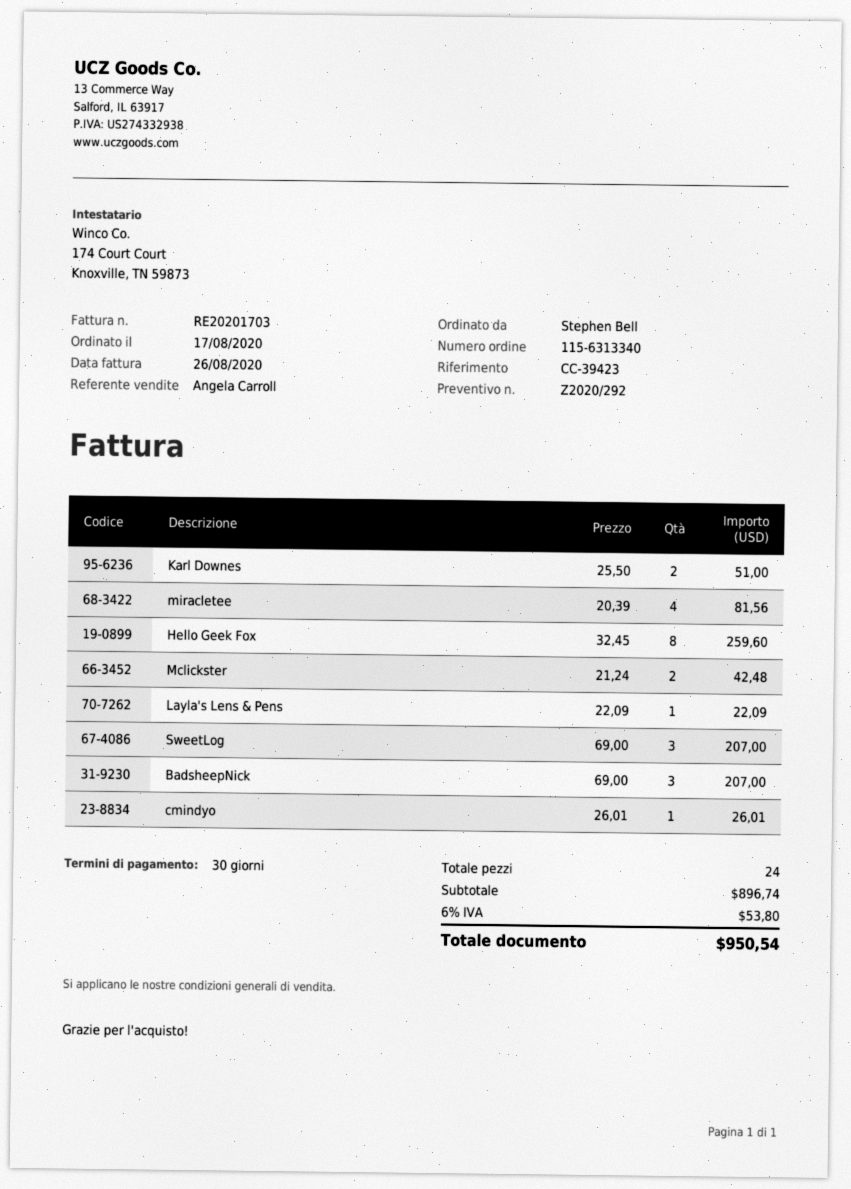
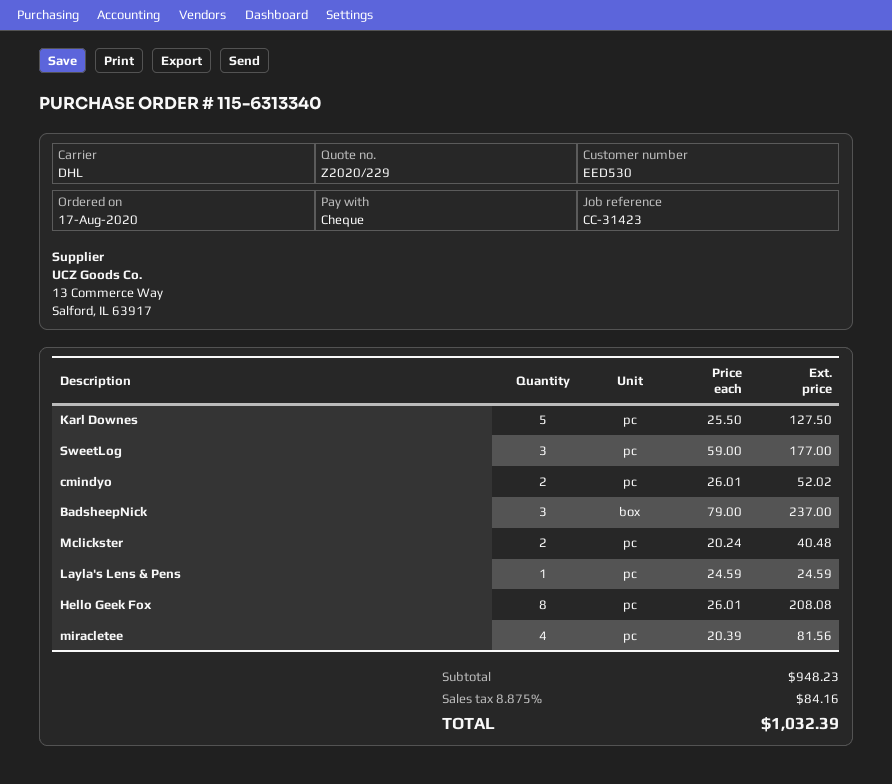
quote number: Z2020/292 -> Z2020/229
reference: CC-39423 -> CC-31423
Karl Downes: 2 x 25.50 = 51.00 -> 5 x 25.50 = 127.50
Hello Geek Fox: 8 x 32.45 = 259.60 -> 8 x 26.01 = 208.08
Mclickster: 2 x 21.24 = 42.48 -> 2 x 20.24 = 40.48
Layla's Lens & Pens: 1 x 22.09 = 22.09 -> 1 x 24.59 = 24.59
SweetLog: 3 x 69.00 = 207.00 -> 3 x 59.00 = 177.00
BadsheepNick: 3 x 69.00 = 207.00 -> 3 x 79.00 = 237.00
cmindyo: 1 x 26.01 = 26.01 -> 2 x 26.01 = 52.02
subtotal: 896.74 -> 948.23
tax: 6% = 53.80 -> 8.875% = 84.16
total: 950.54 -> 1032.39

